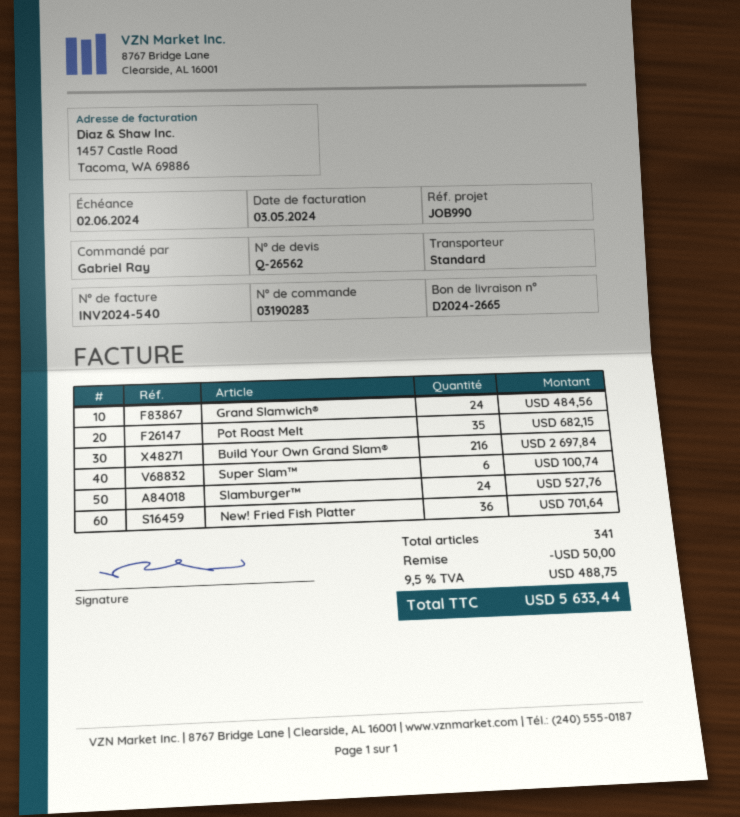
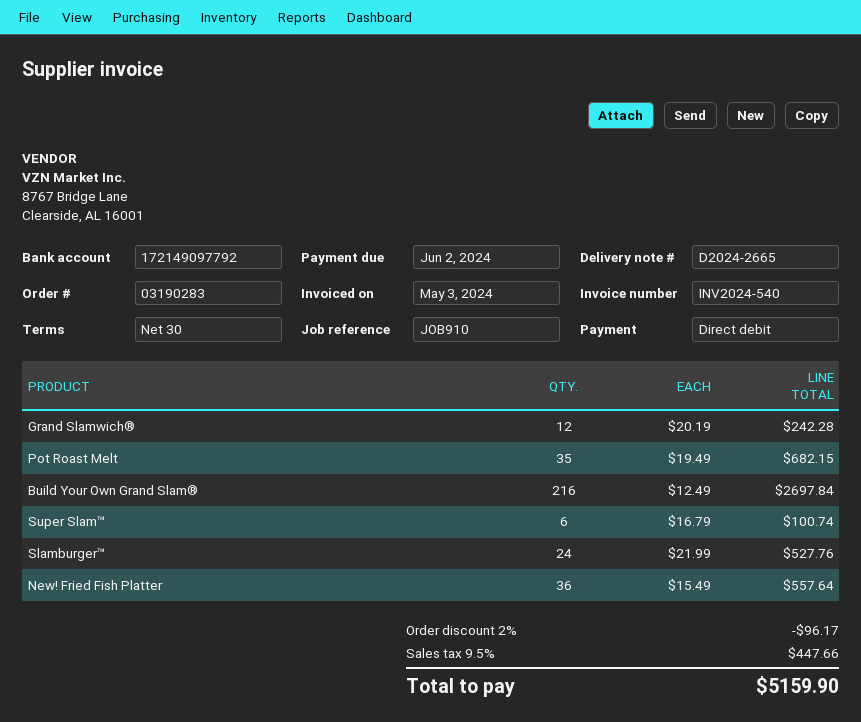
reference: JOB990 -> JOB910
Grand Slamwich®: 24 for 484.56 -> 12 for 242.28
New! Fried Fish Platter: 36 for 701.64 -> 36 for 557.64
discount: 50.00 -> 96.17
tax: 9.5% = 488.75 -> 9.5% = 447.66
total: 5633.44 -> 5159.90

